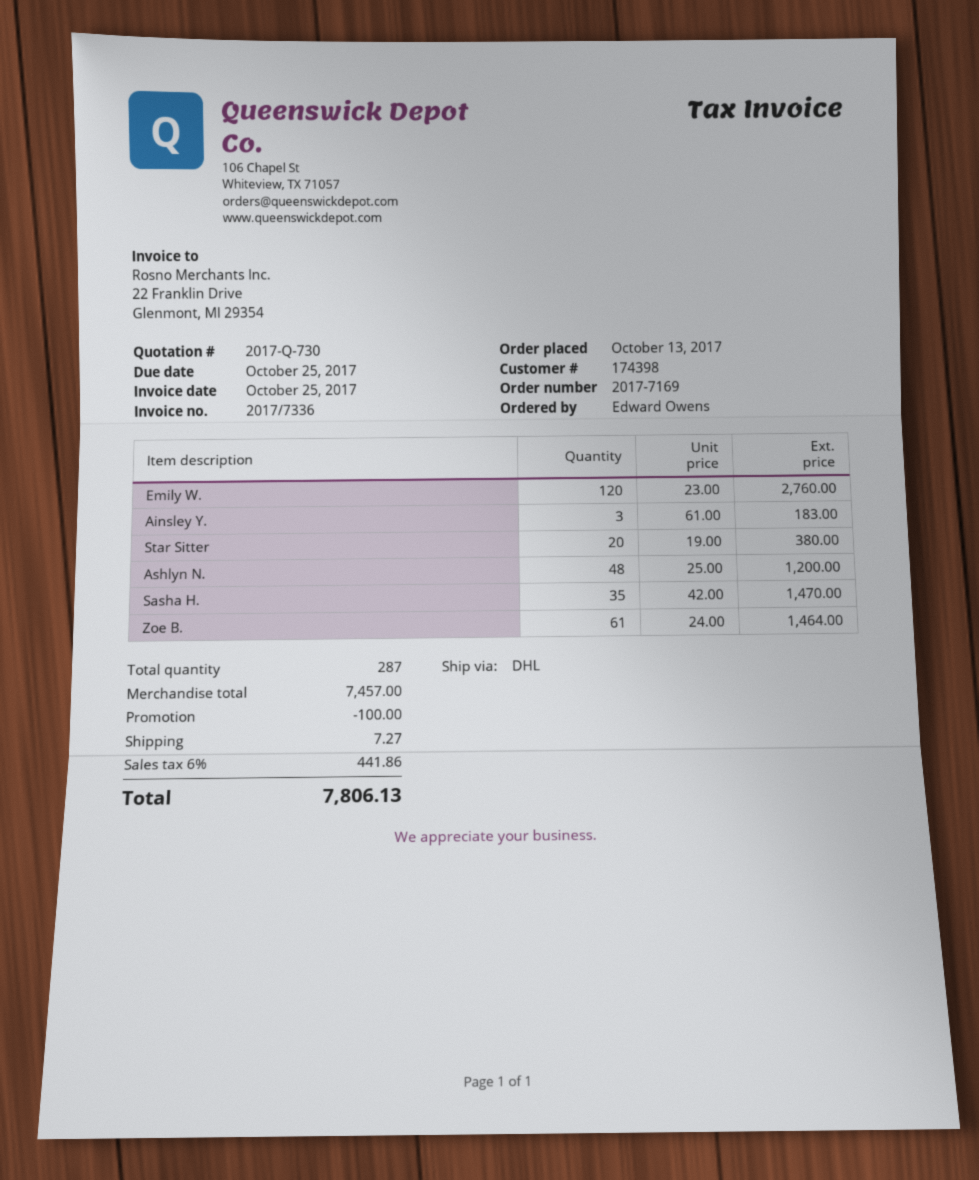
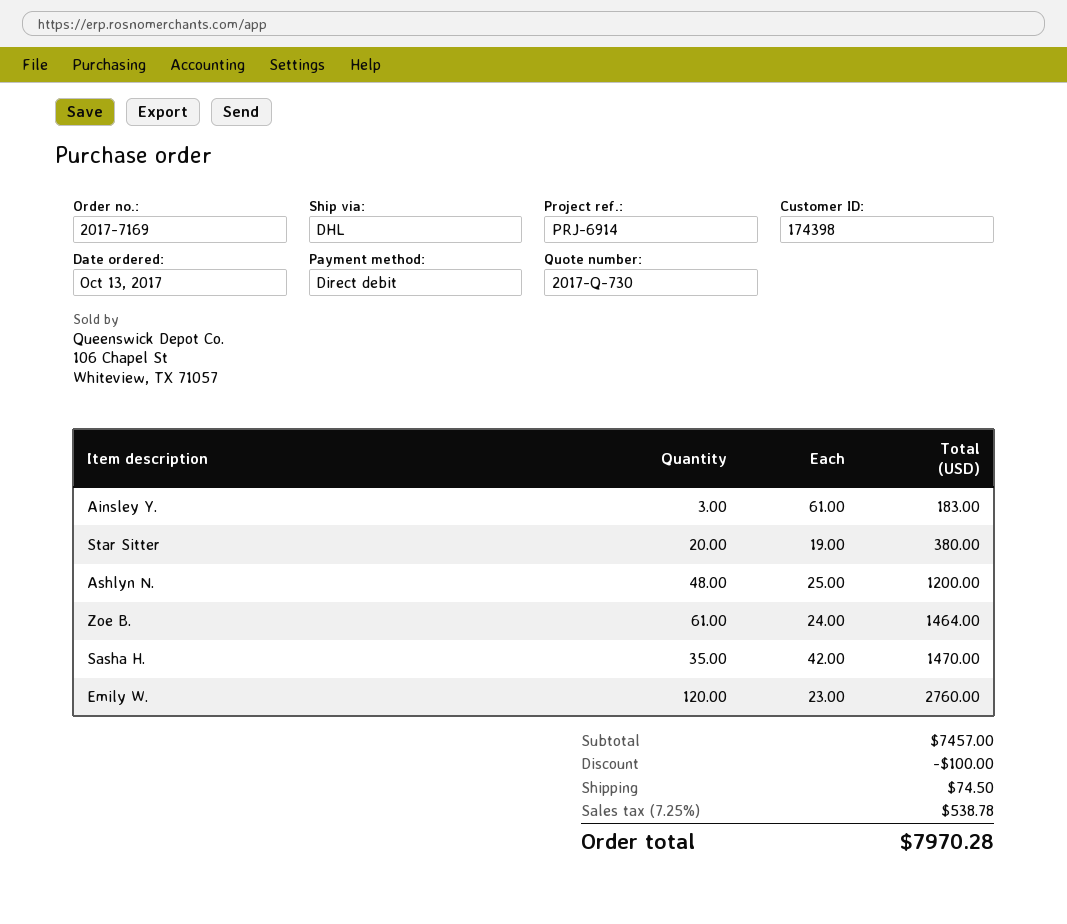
shipping: 7.27 -> 74.50
tax: 6% = 441.86 -> 7.25% = 538.78
total: 7806.13 -> 7970.28

